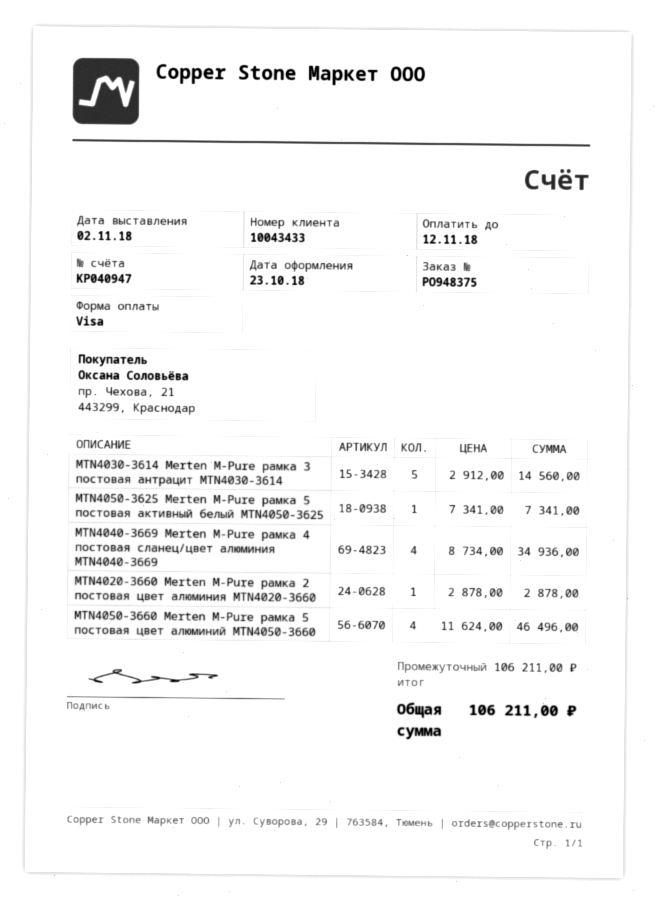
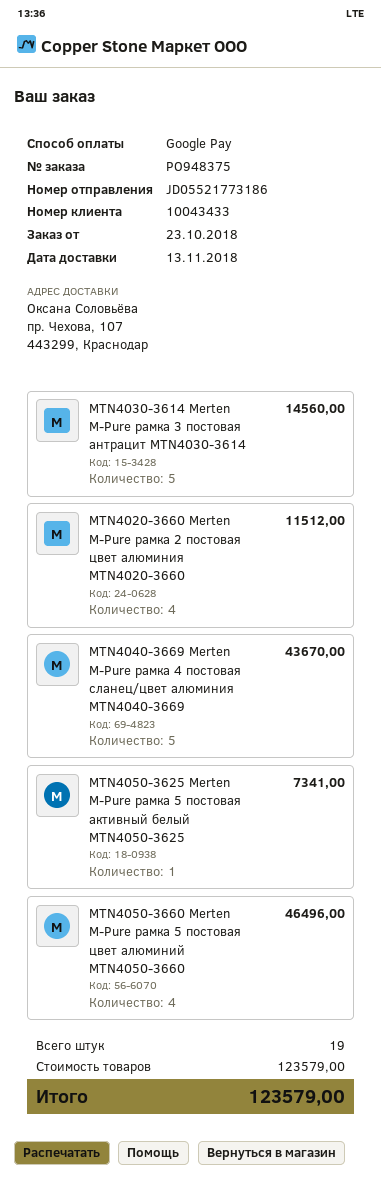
payment method: Visa -> Google Pay
MTN4040-3669 Merten M-Pure рамка 4 постовая сланец/цвет алюминия MTN4040-3669: 4 for 34936.00 -> 5 for 43670.00
MTN4020-3660 Merten M-Pure рамка 2 постовая цвет алюминия MTN4020-3660: 1 for 2878.00 -> 4 for 11512.00
subtotal: 106211.00 -> 123579.00
total: 106211.00 -> 123579.00

